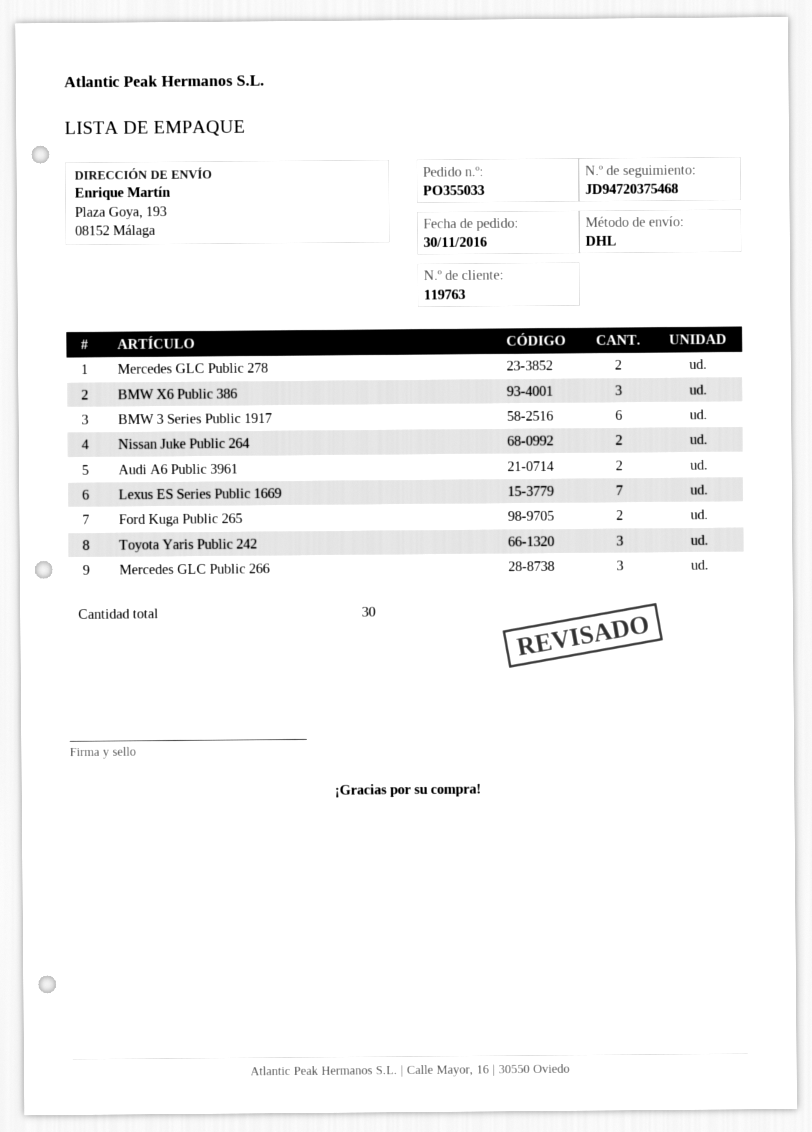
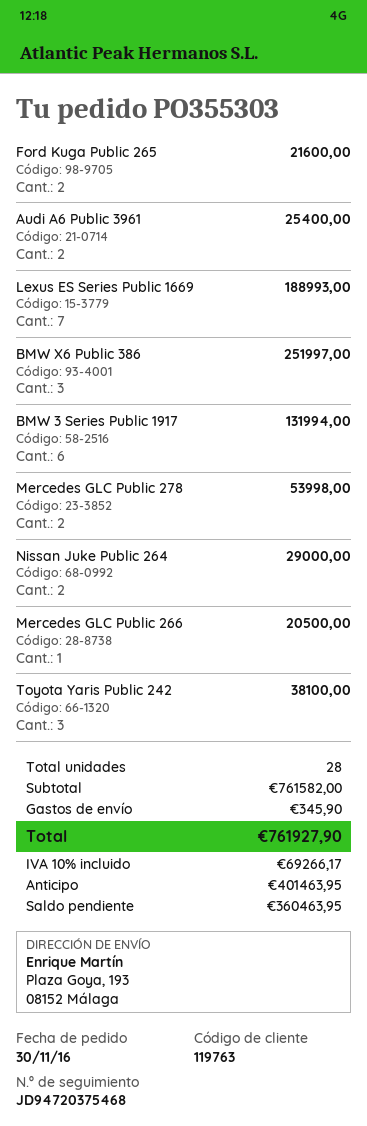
order number: PO355033 -> PO355303
Mercedes GLC Public 266: 3 -> 1
total quantity: 30 -> 28

